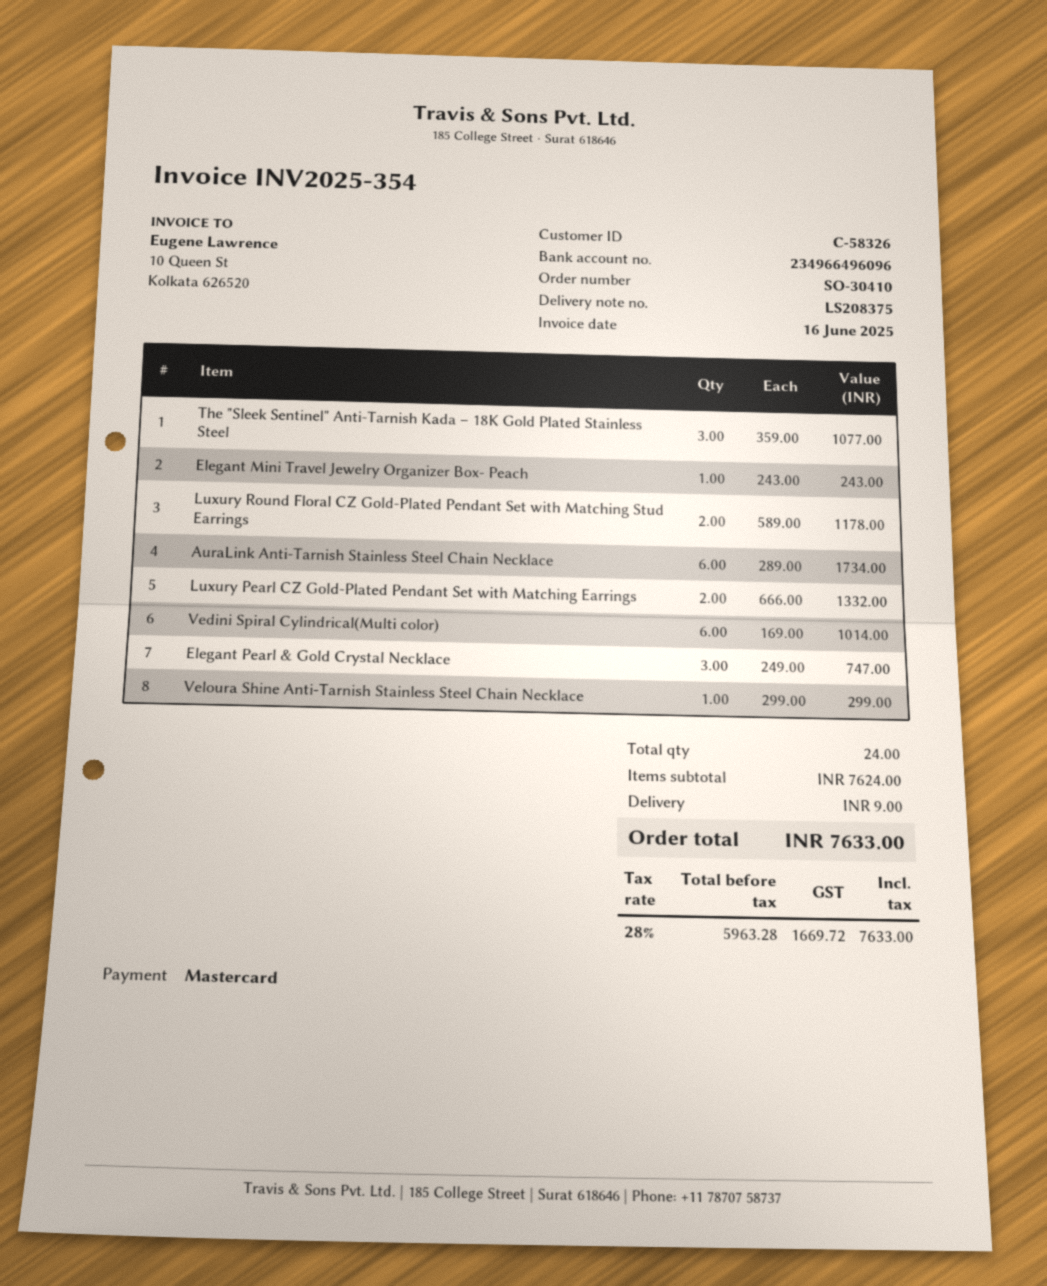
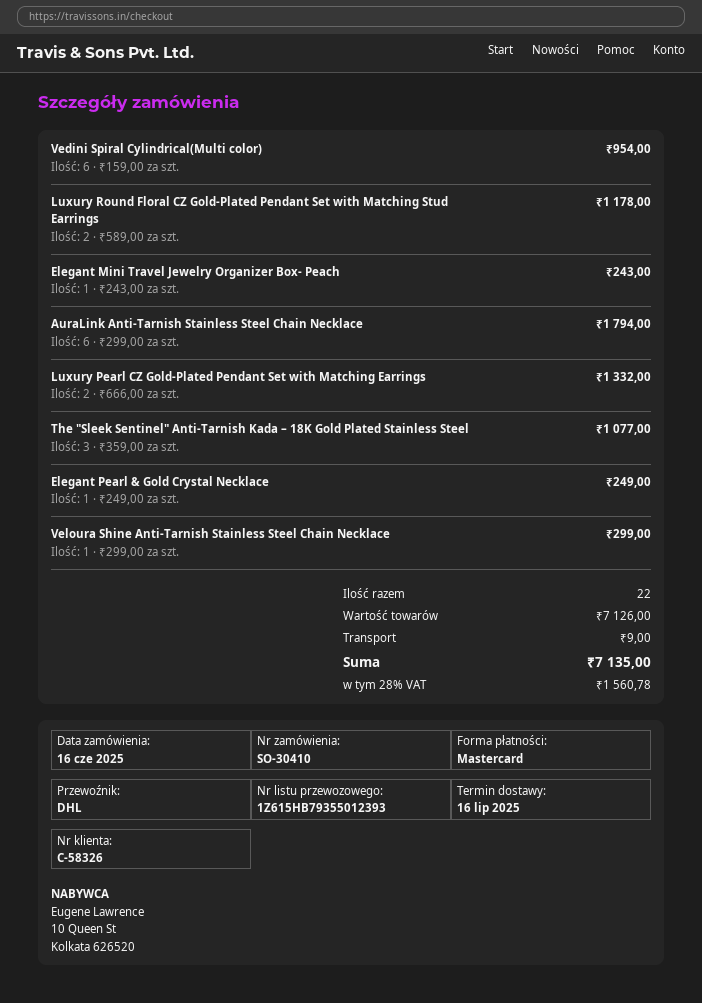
AuraLink Anti-Tarnish Stainless Steel Chain Necklace: 6 x 289.00 = 1734.00 -> 6 x 299.00 = 1794.00
Vedini Spiral Cylindrical(Multi color): 6 x 169.00 = 1014.00 -> 6 x 159.00 = 954.00
Elegant Pearl & Gold Crystal Necklace: 3 x 249.00 = 747.00 -> 1 x 249.00 = 249.00
total quantity: 24 -> 22
subtotal: 7624.00 -> 7126.00
tax: 28% = 1669.72 -> 28% = 1560.78
total: 7633.00 -> 7135.00

